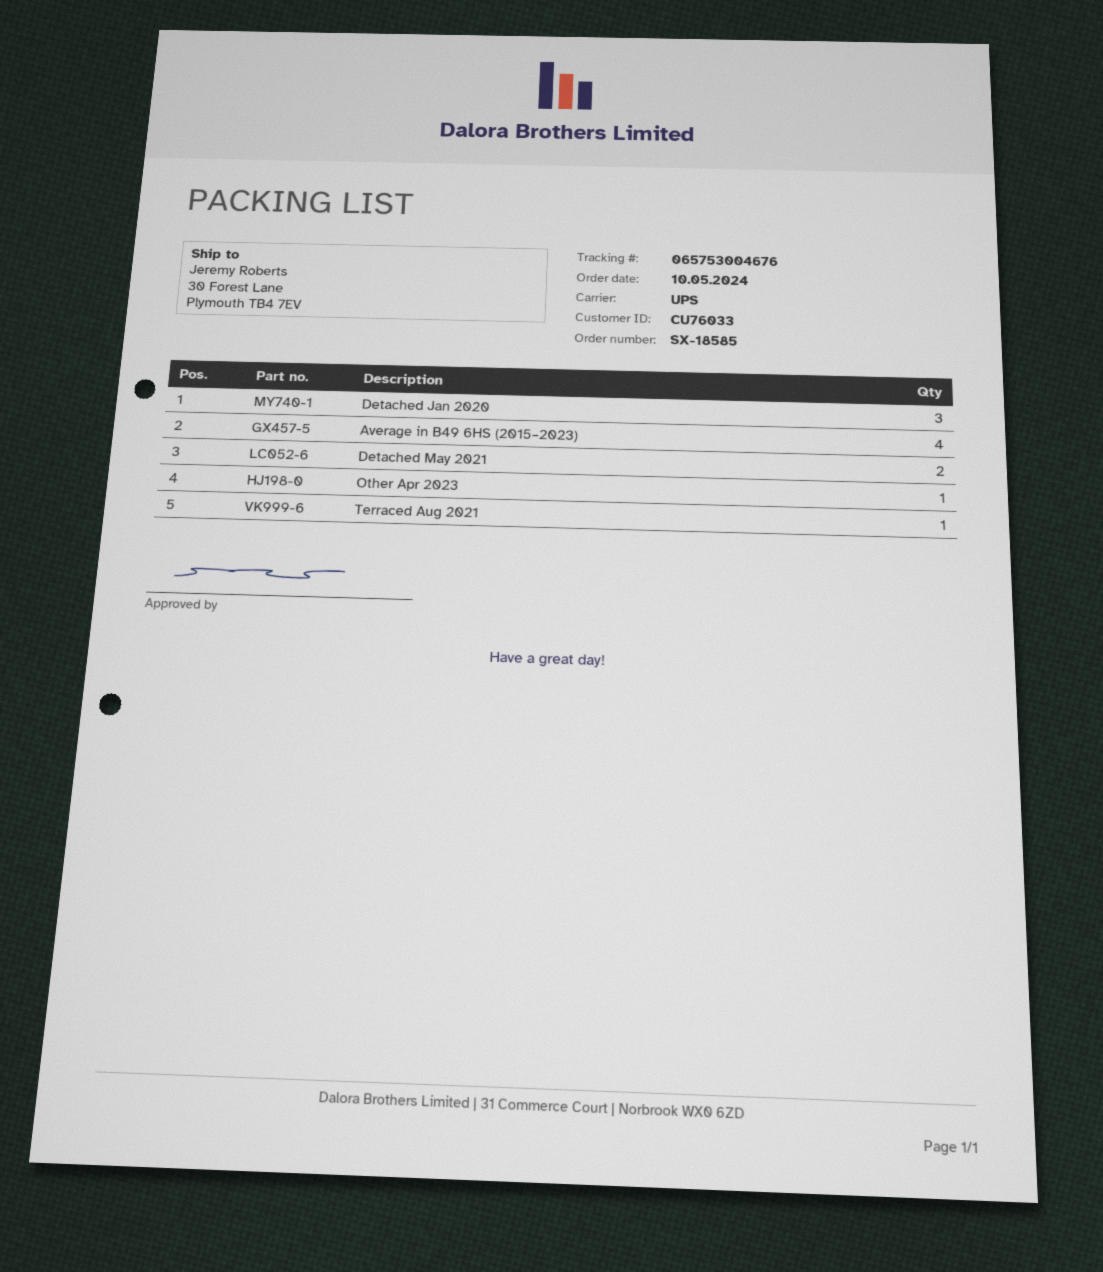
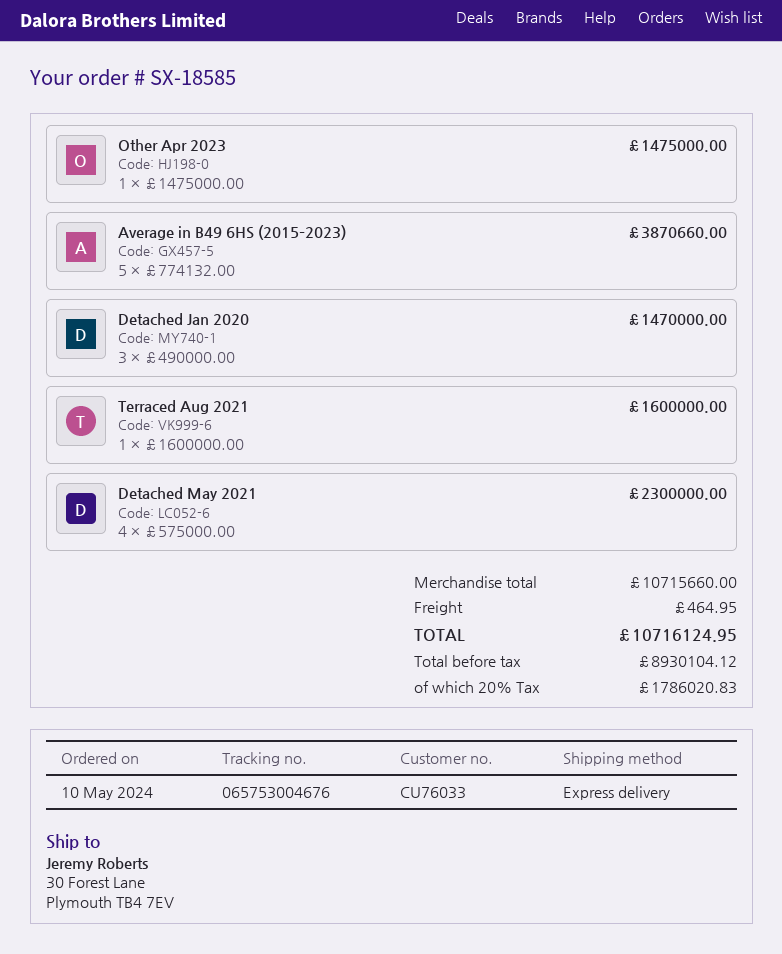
shipping method: UPS -> express
Average in B49 6HS (2015–2023): 4 -> 5
Detached May 2021: 2 -> 4

